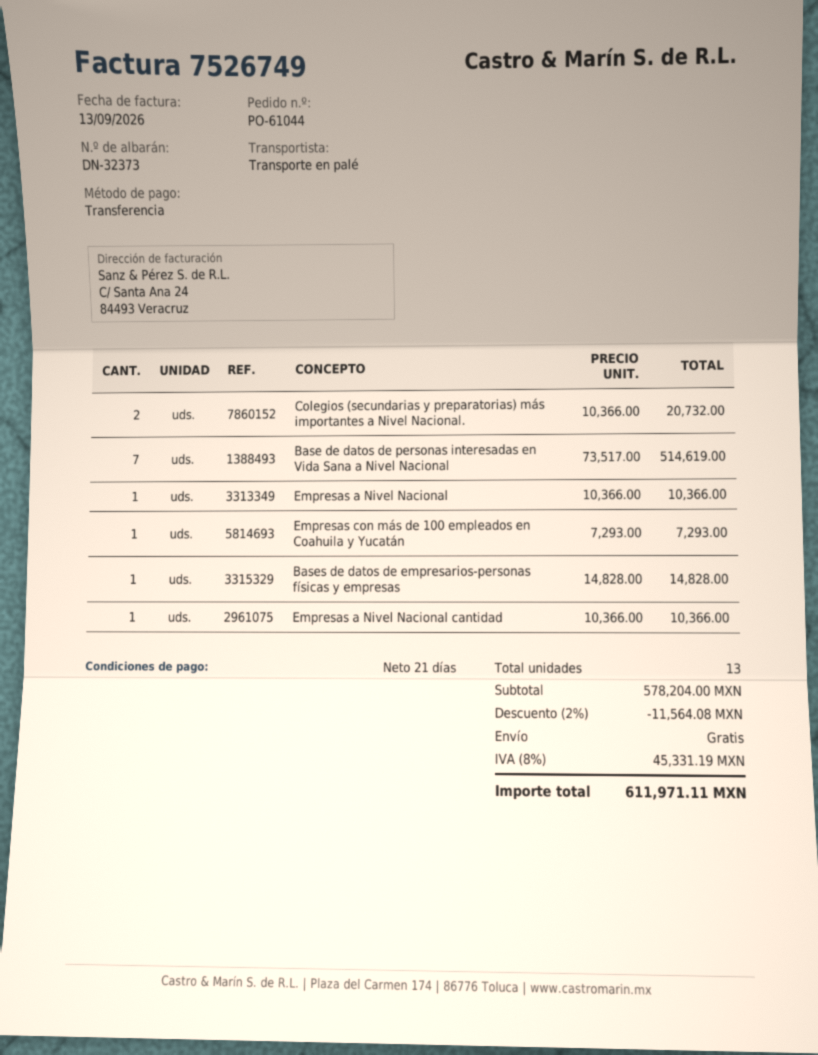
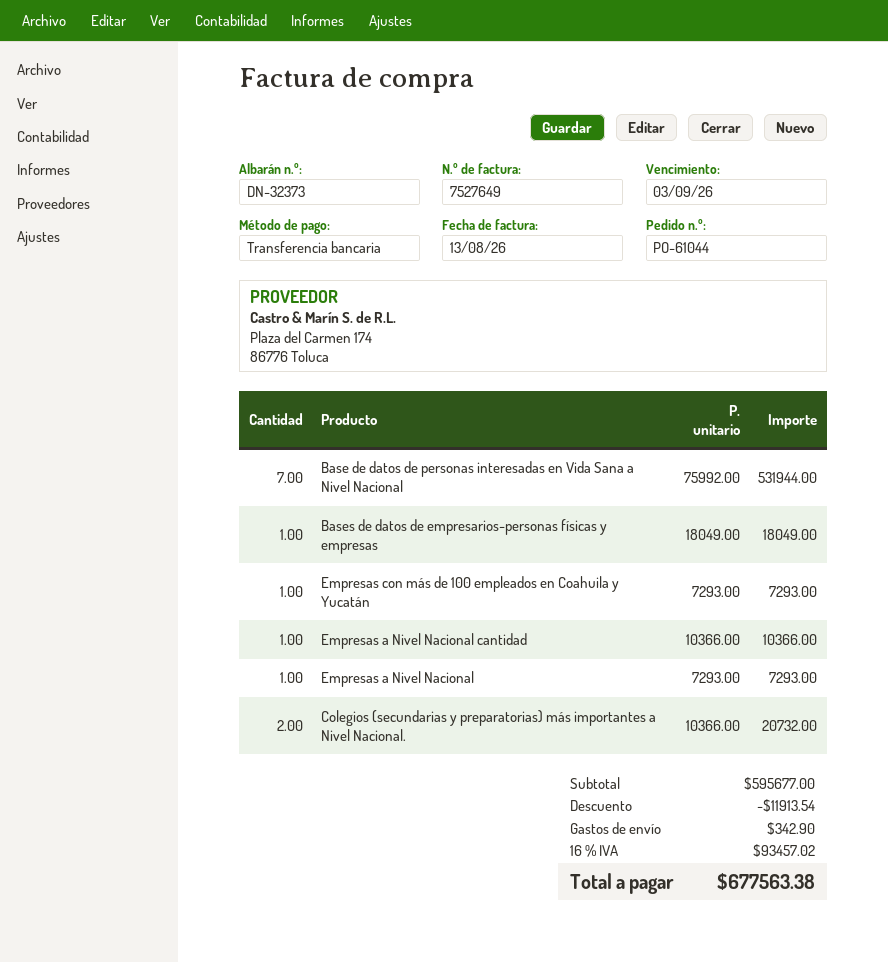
invoice number: 7526749 -> 7527649
invoice date: 2026-09-13 -> 2026-08-13
Base de datos de personas interesadas en Vida Sana a Nivel Nacional: 7 x 73517.00 = 514619.00 -> 7 x 75992.00 = 531944.00
Empresas a Nivel Nacional: 1 x 10366.00 = 10366.00 -> 1 x 7293.00 = 7293.00
Bases de datos de empresarios-personas físicas y empresas: 1 x 14828.00 = 14828.00 -> 1 x 18049.00 = 18049.00
subtotal: 578204.00 -> 595677.00
discount: 11564.08 -> 11913.54
shipping: 0.00 -> 342.90
tax: 8% = 45331.19 -> 16% = 93457.02
total: 611971.11 -> 677563.38

